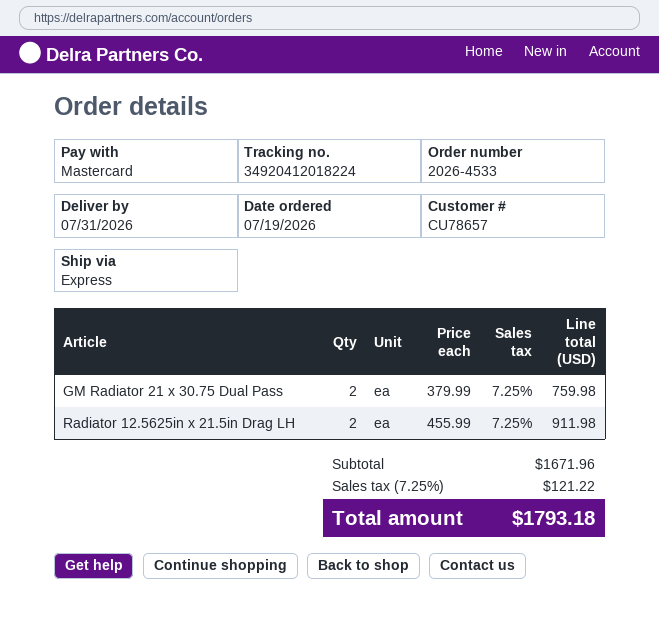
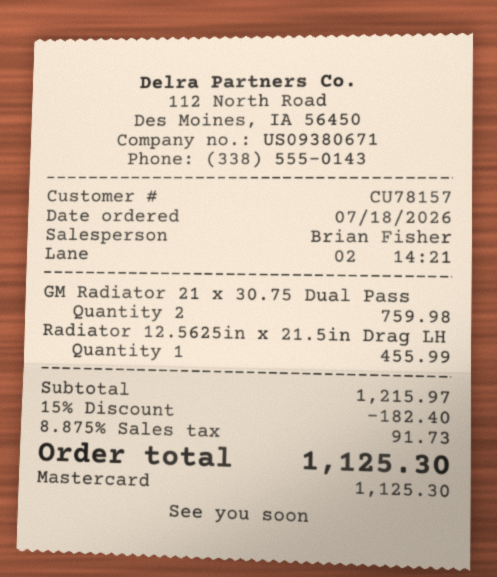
order date: 2026-07-19 -> 2026-07-18
customer number: CU78657 -> CU78157
Radiator 12.5625in x 21.5in Drag LH: 2 for 911.98 -> 1 for 455.99
subtotal: 1671.96 -> 1215.97
discount: none -> 15% = 182.40
tax: 7.25% = 121.22 -> 8.875% = 91.73
total: 1793.18 -> 1125.30

